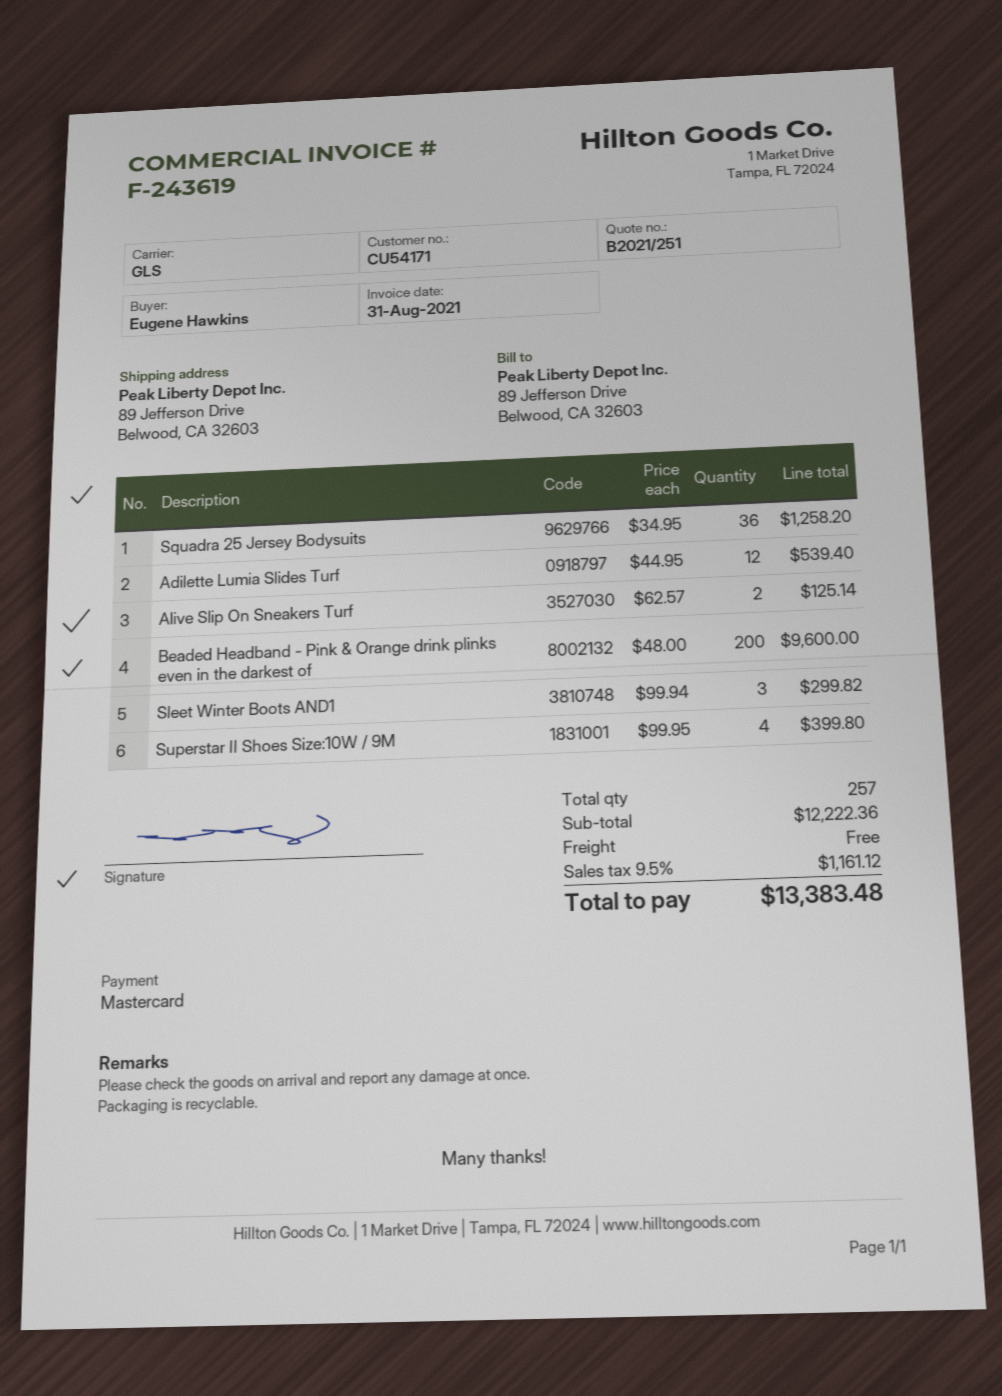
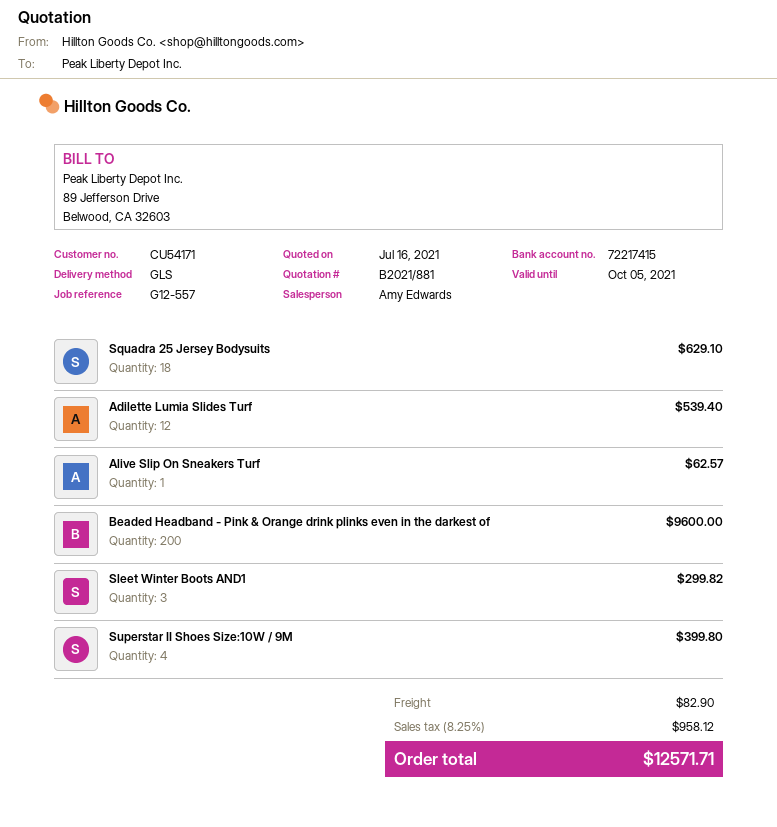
quote number: B2021/251 -> B2021/881
Squadra 25 Jersey Bodysuits: 36 for 1258.20 -> 18 for 629.10
Alive Slip On Sneakers Turf: 2 for 125.14 -> 1 for 62.57
shipping: 0.00 -> 82.90
tax: 9.5% = 1161.12 -> 8.25% = 958.12
total: 13383.48 -> 12571.71

